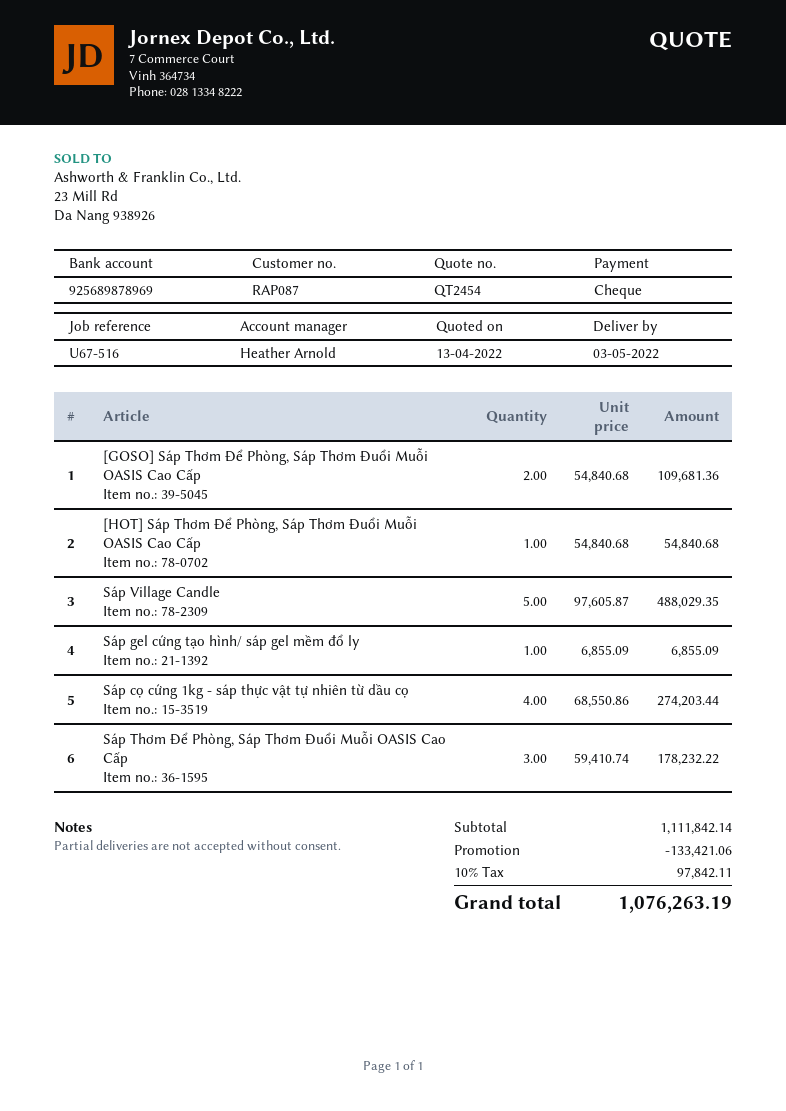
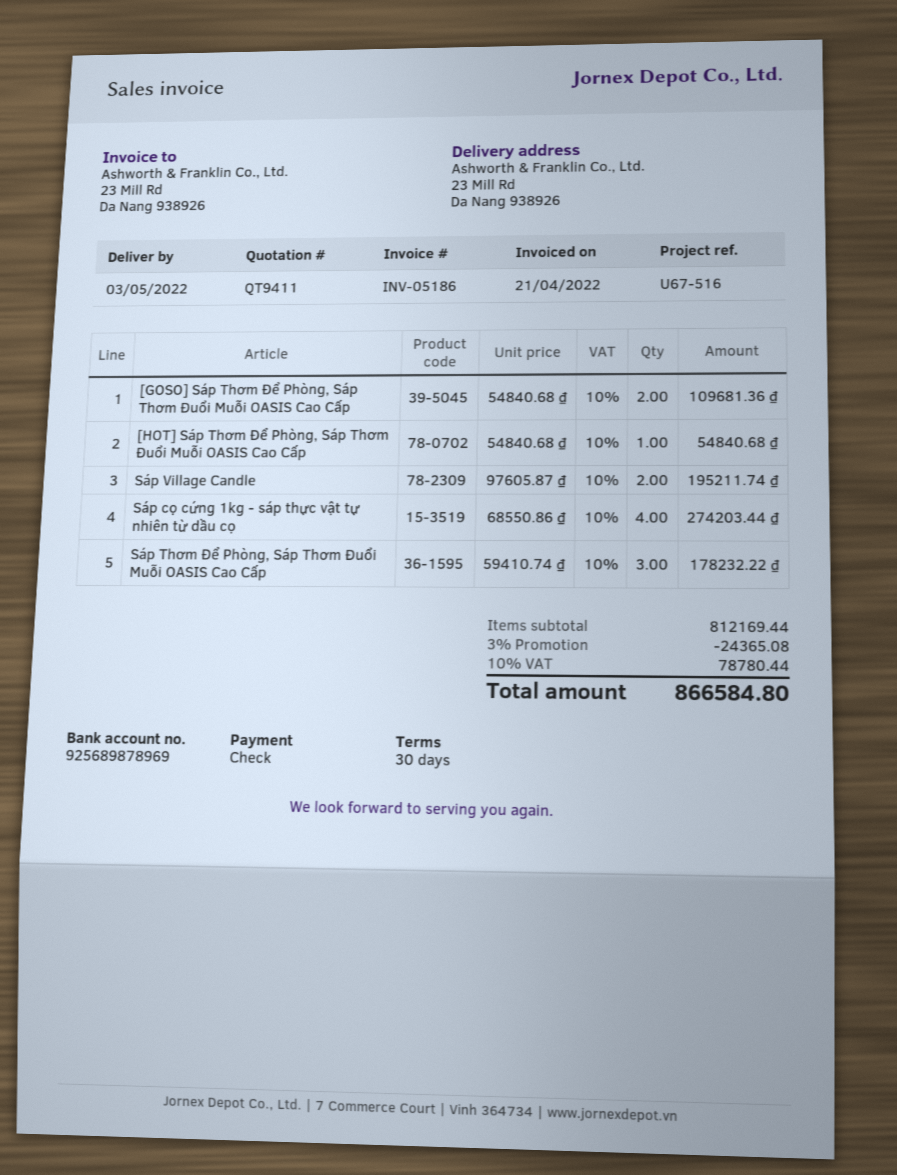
quote number: QT2454 -> QT9411
Sáp Village Candle: 5 x 97605.87 = 488029.35 -> 2 x 97605.87 = 195211.74
Sáp gel cứng tạo hình/ sáp gel mềm đổ ly: 1 x 6855.09 = 6855.09 -> none
subtotal: 1111842.14 -> 812169.44
discount: 133421.06 -> 24365.08
tax: 10% = 97842.11 -> 10% = 78780.44
total: 1076263.19 -> 866584.80

